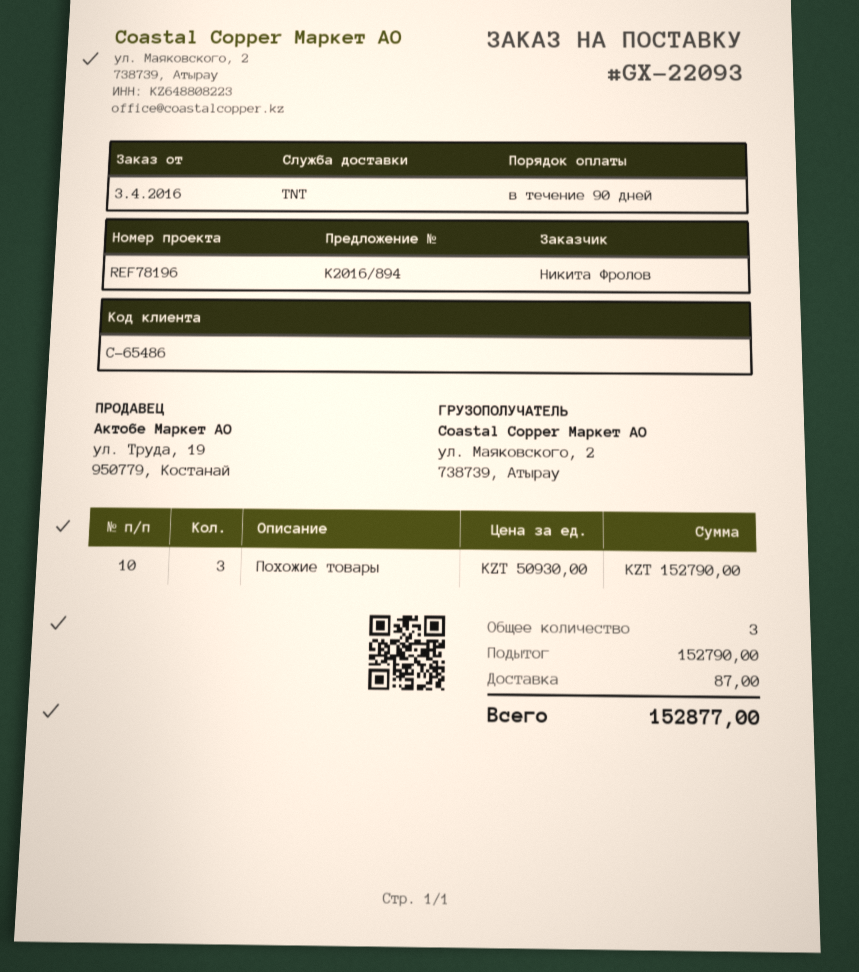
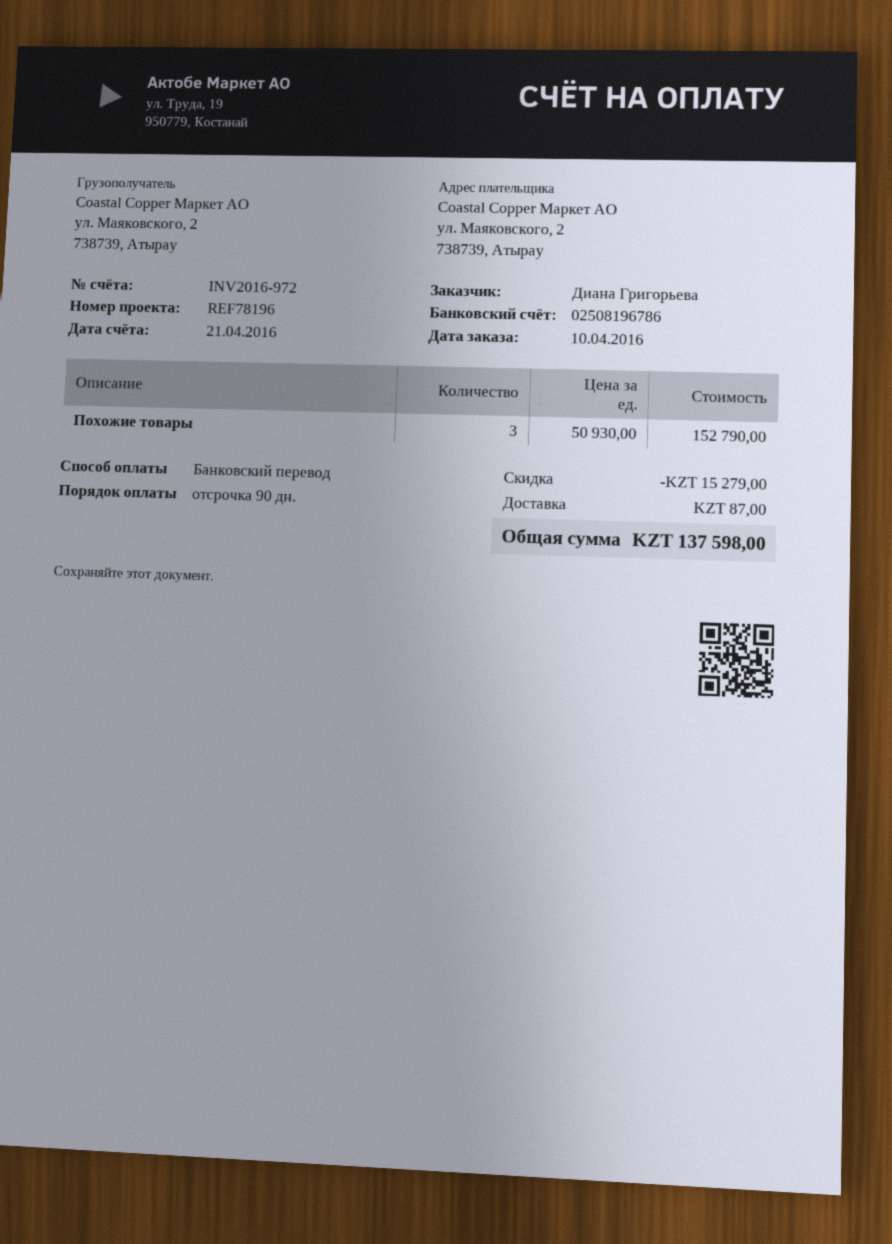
order date: 2016-04-03 -> 2016-04-10
ordered by: Никита Фролов -> Диана Григорьева
discount: none -> 15279.00
total: 152877.00 -> 137598.00

